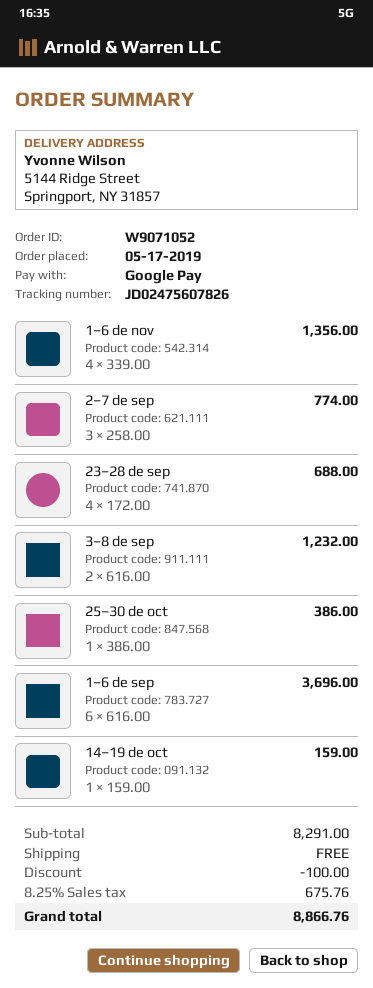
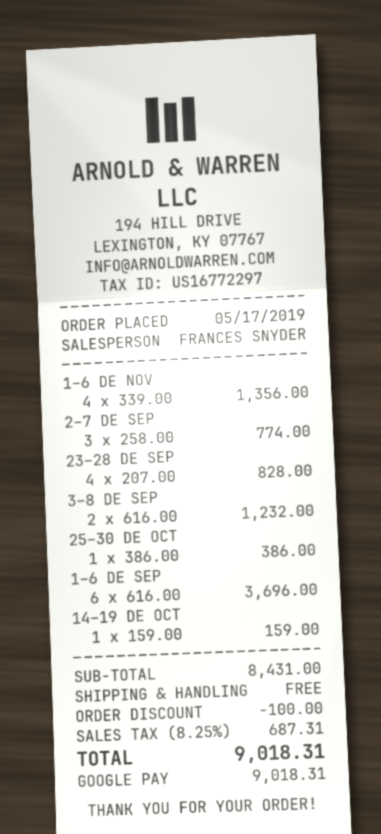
23–28 de sep: 4 x 172.00 = 688.00 -> 4 x 207.00 = 828.00
subtotal: 8291.00 -> 8431.00
tax: 8.25% = 675.76 -> 8.25% = 687.31
total: 8866.76 -> 9018.31

